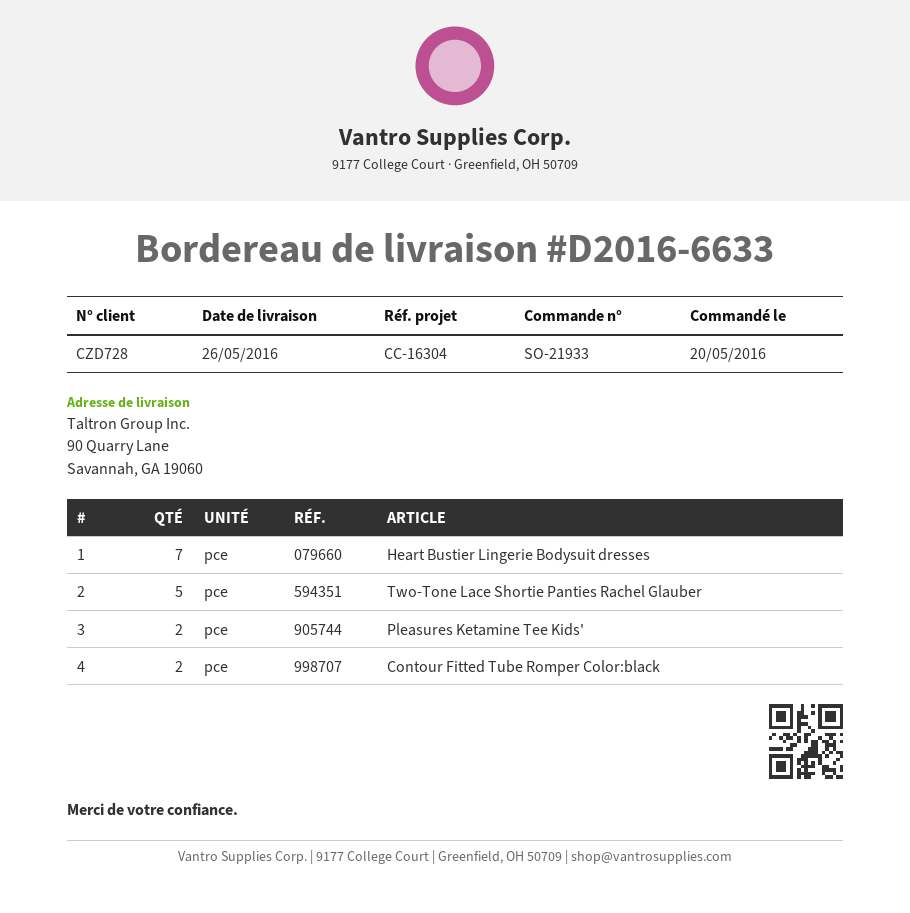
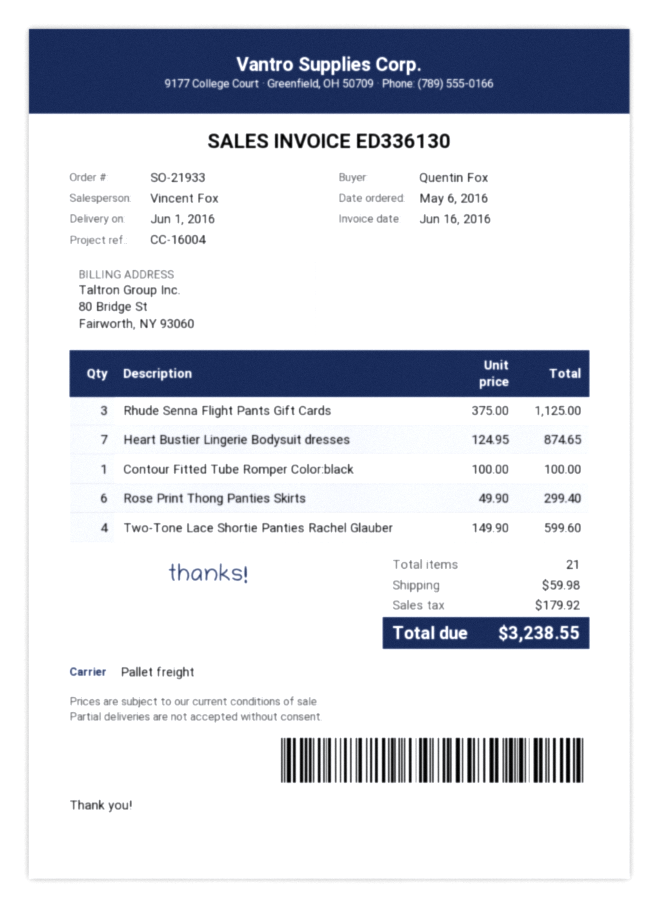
order date: 2016-05-20 -> 2016-05-06
delivery date: 2016-05-26 -> 2016-06-01
reference: CC-16304 -> CC-16004
Two-Tone Lace Shortie Panties Rachel Glauber: 5 -> 4
Pleasures Ketamine Tee Kids': 2 -> none
Contour Fitted Tube Romper Color:black: 2 -> 1
Rhude Senna Flight Pants Gift Cards: none -> 3
Rose Print Thong Panties Skirts: none -> 6

